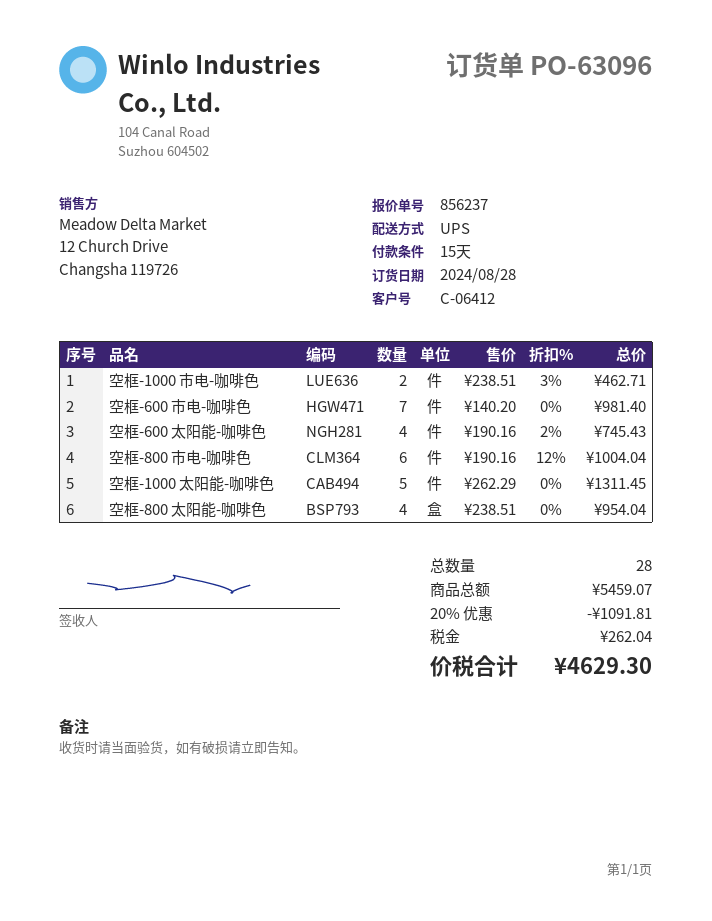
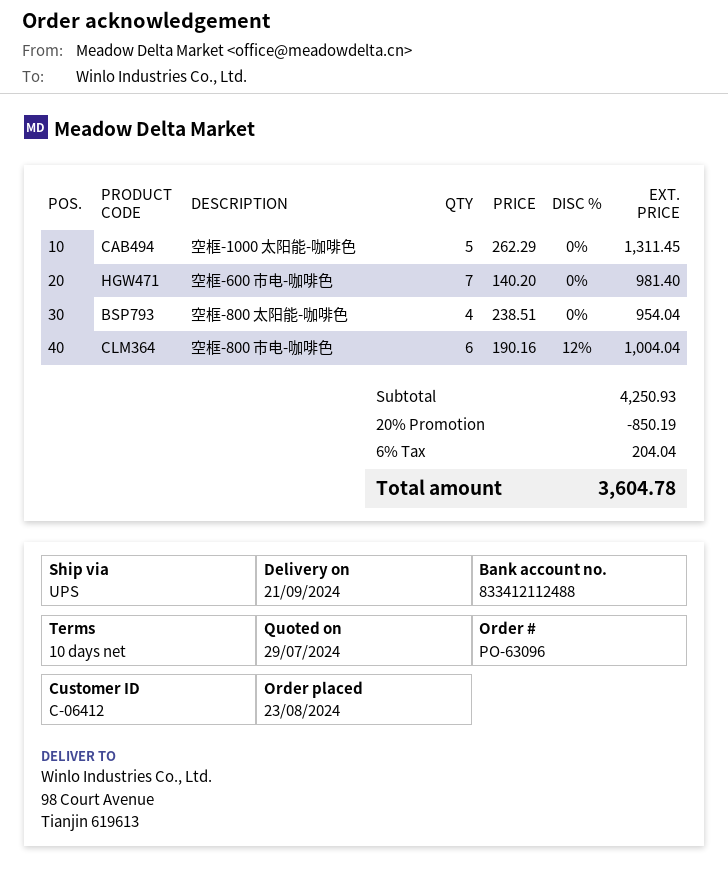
order date: 2024-08-28 -> 2024-08-23
payment terms: 15 days -> 10 days
空框-1000 市电-咖啡色: 2 x 238.51 - 3% = 462.71 -> none
空框-600 太阳能-咖啡色: 4 x 190.16 - 2% = 745.43 -> none
subtotal: 5459.07 -> 4250.93
discount: 20% = 1091.81 -> 20% = 850.19
tax: 262.04 -> 204.04
total: 4629.30 -> 3604.78

